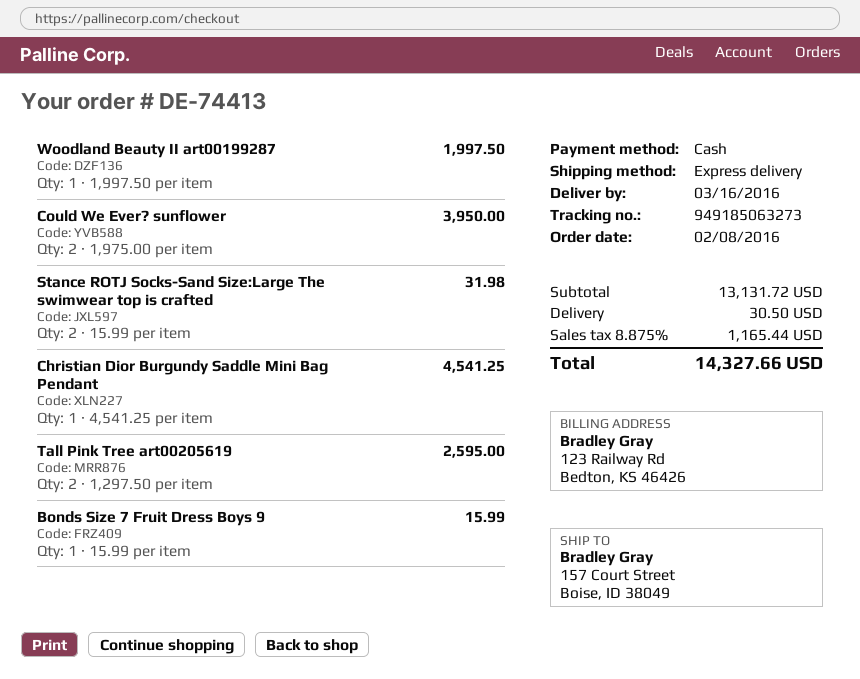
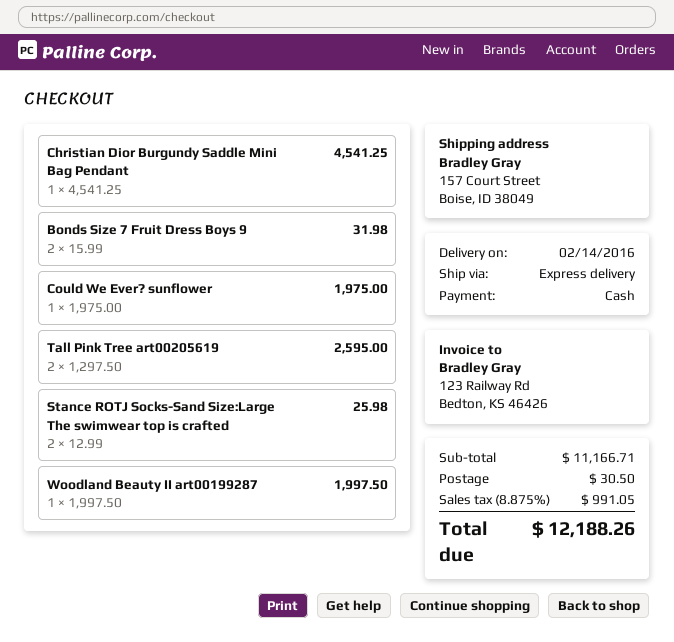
delivery date: 2016-03-16 -> 2016-02-14
Could We Ever? sunflower: 2 x 1975.00 = 3950.00 -> 1 x 1975.00 = 1975.00
Stance ROTJ Socks-Sand Size:Large The swimwear top is crafted: 2 x 15.99 = 31.98 -> 2 x 12.99 = 25.98
Bonds Size 7 Fruit Dress Boys 9: 1 x 15.99 = 15.99 -> 2 x 15.99 = 31.98
subtotal: 13131.72 -> 11166.71
tax: 8.875% = 1165.44 -> 8.875% = 991.05
total: 14327.66 -> 12188.26

